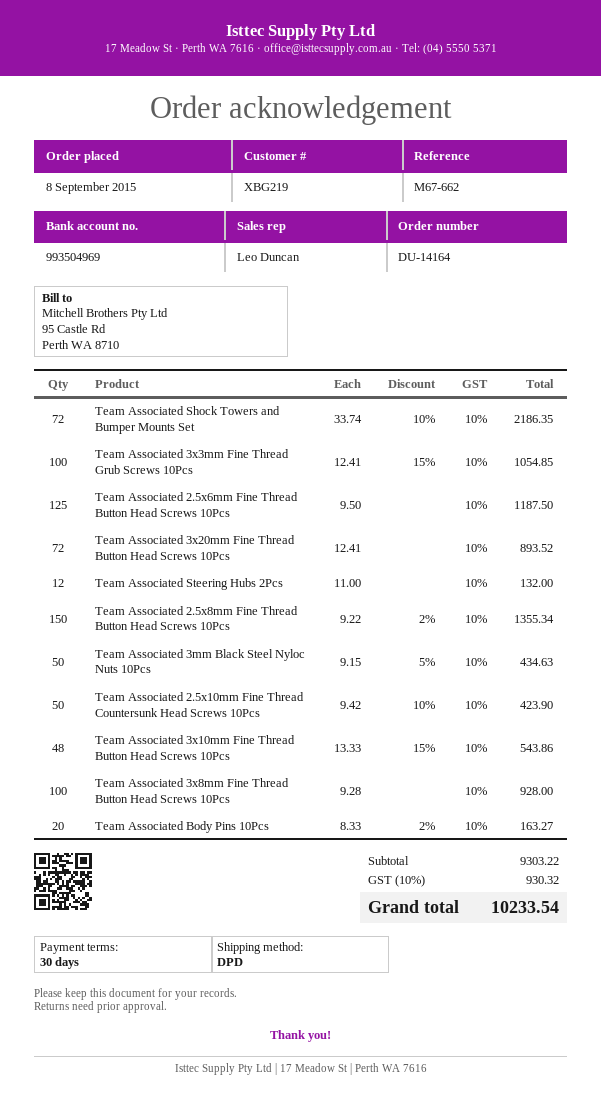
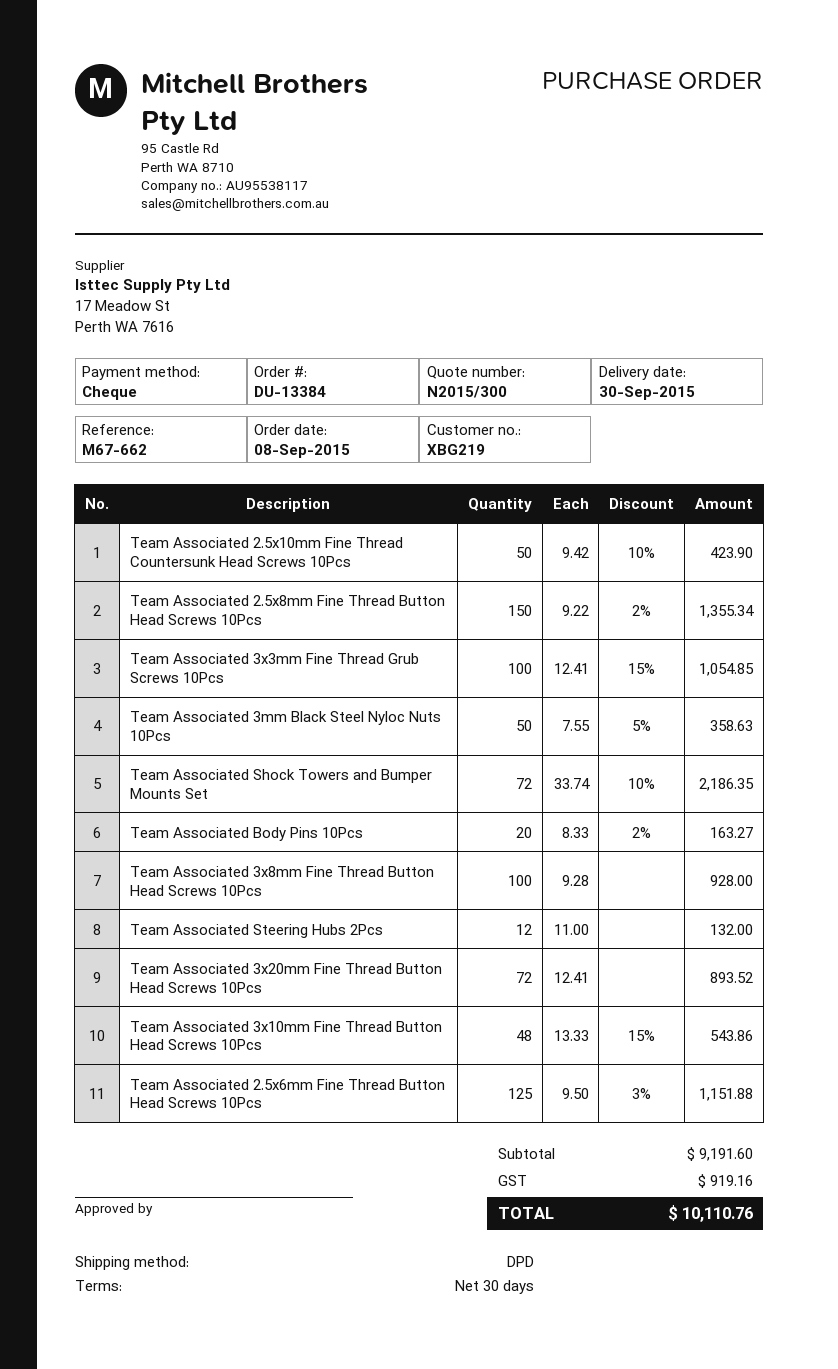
order number: DU-14164 -> DU-13384
Team Associated 2.5x6mm Fine Thread Button Head Screws 10Pcs: 125 x 9.50 = 1187.50 -> 125 x 9.50 - 3% = 1151.88
Team Associated 3mm Black Steel Nyloc Nuts 10Pcs: 50 x 9.15 - 5% = 434.63 -> 50 x 7.55 - 5% = 358.63
subtotal: 9303.22 -> 9191.60
tax: 930.32 -> 919.16
total: 10233.54 -> 10110.76

